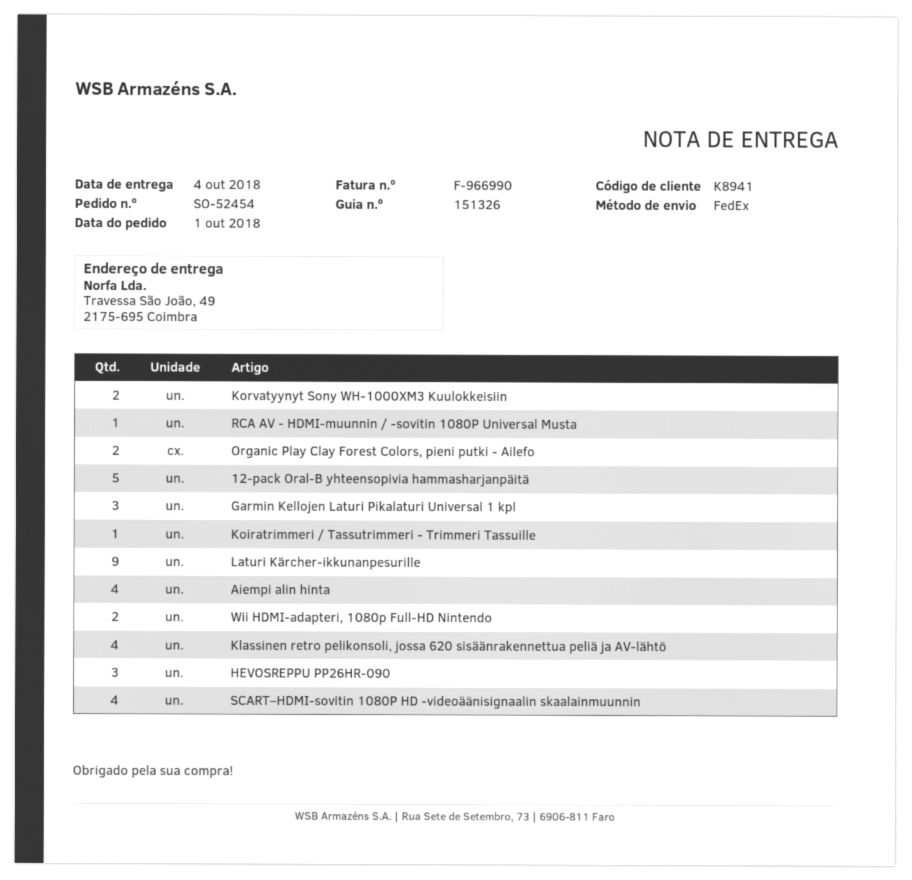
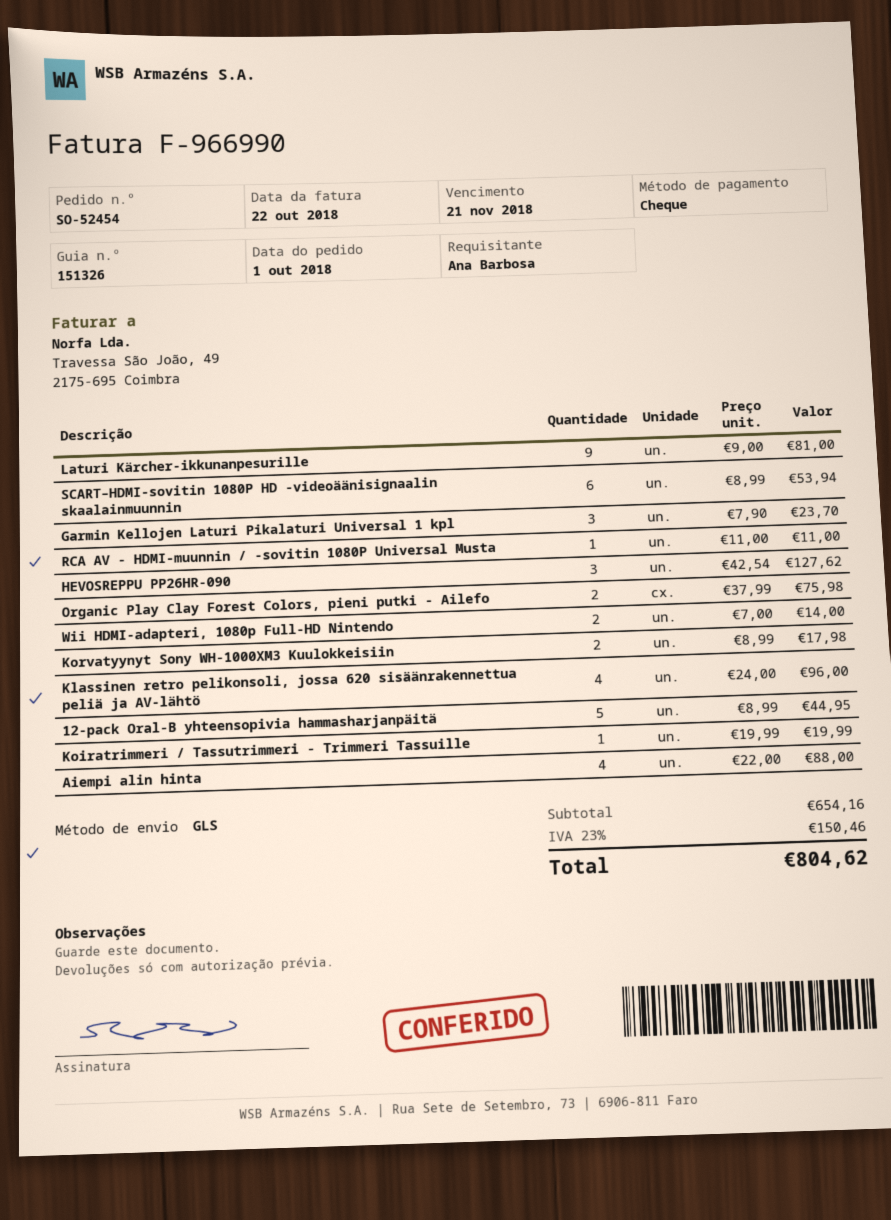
shipping method: FedEx -> GLS
SCART–HDMI-sovitin 1080P HD -videoäänisignaalin skaalainmuunnin: 4 -> 6

